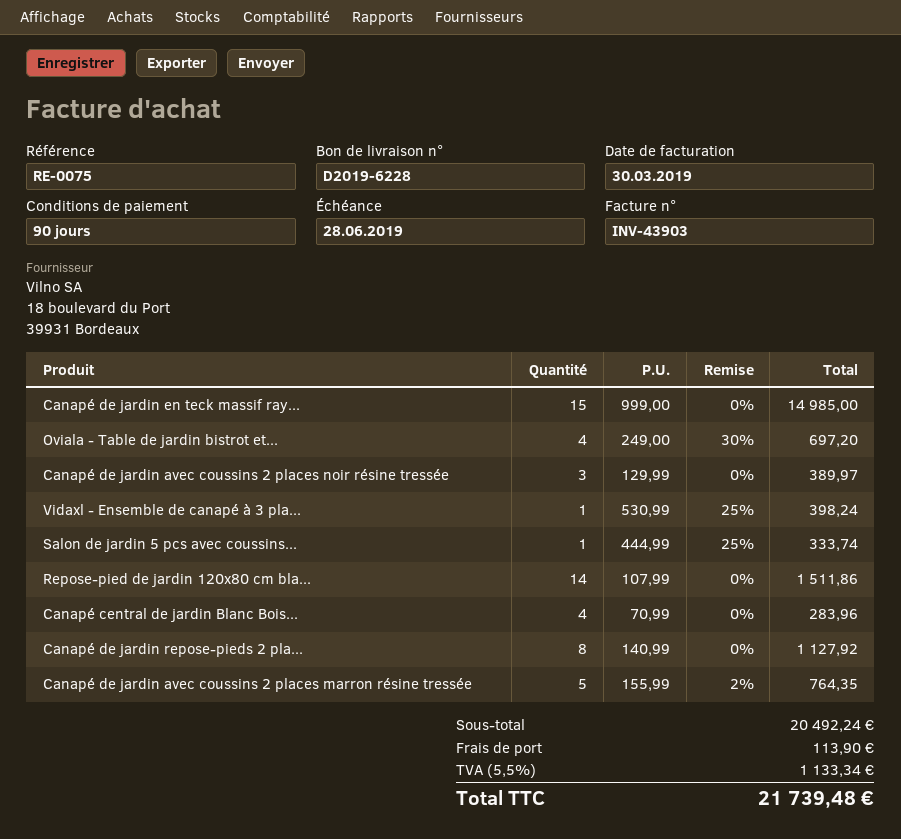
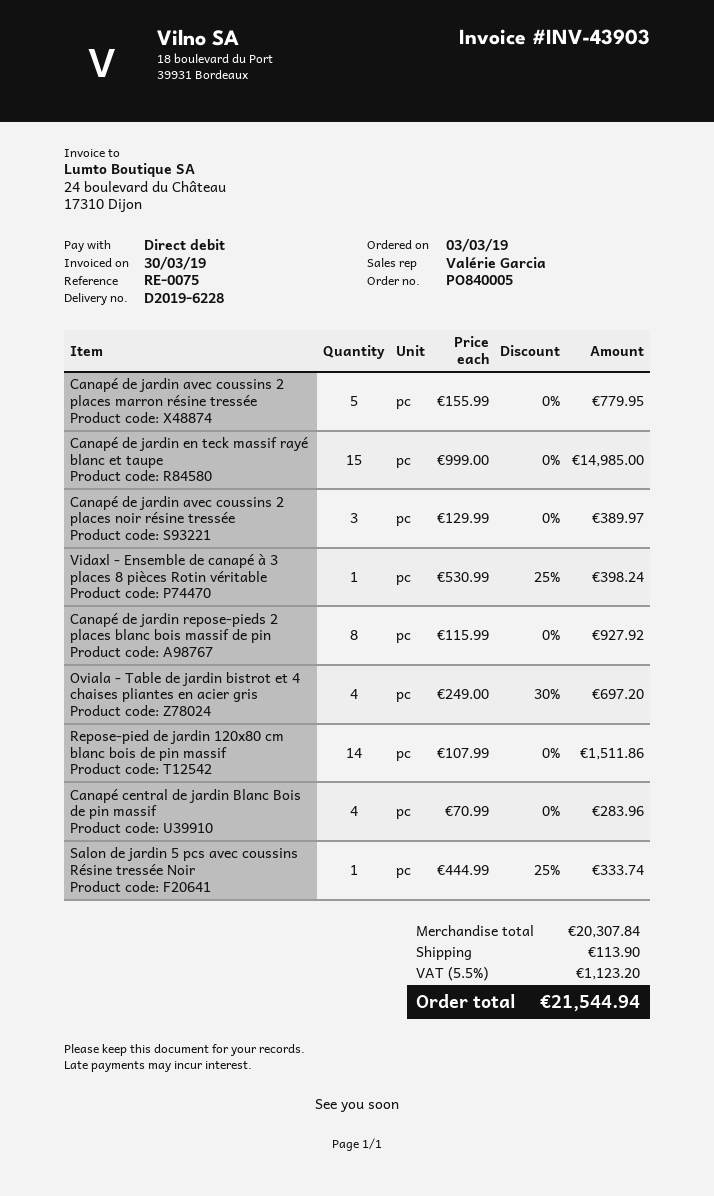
Canapé de jardin repose-pieds 2 pla...: 8 x 140.99 = 1127.92 -> 8 x 115.99 = 927.92
Canapé de jardin avec coussins 2 places marron résine tressée: 5 x 155.99 - 2% = 764.35 -> 5 x 155.99 = 779.95
subtotal: 20492.24 -> 20307.84
tax: 5.5% = 1133.34 -> 5.5% = 1123.20
total: 21739.48 -> 21544.94

